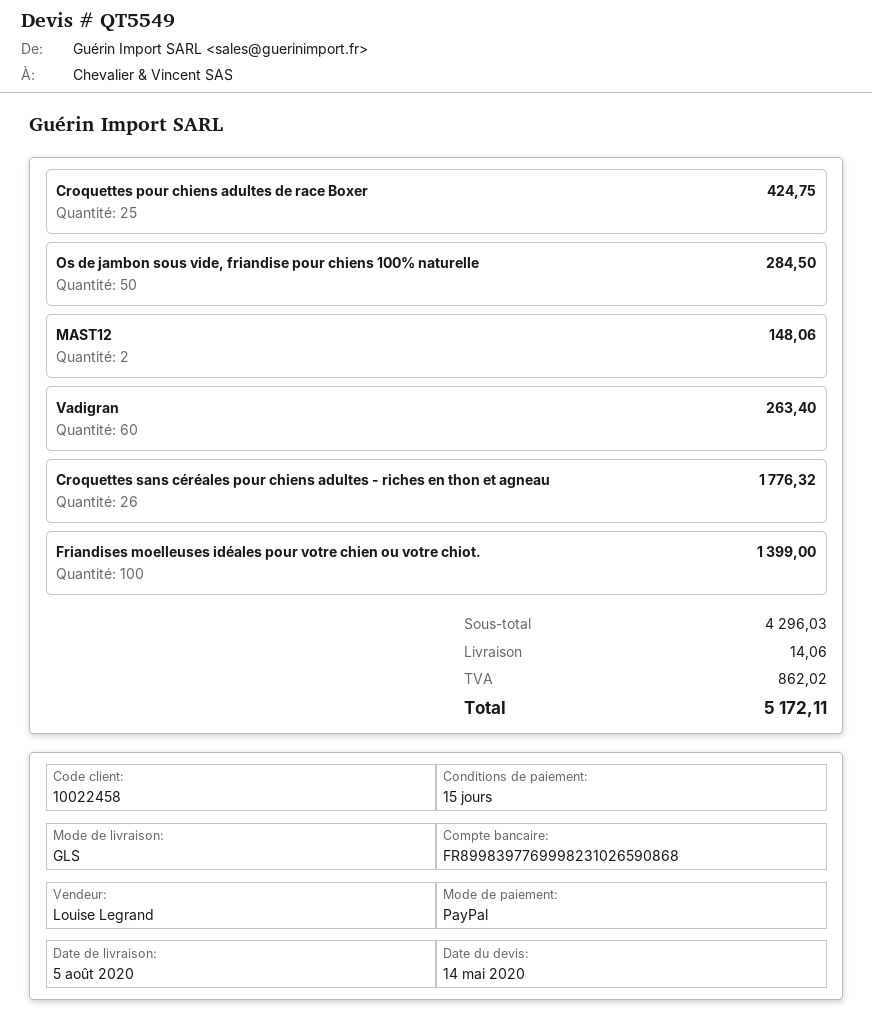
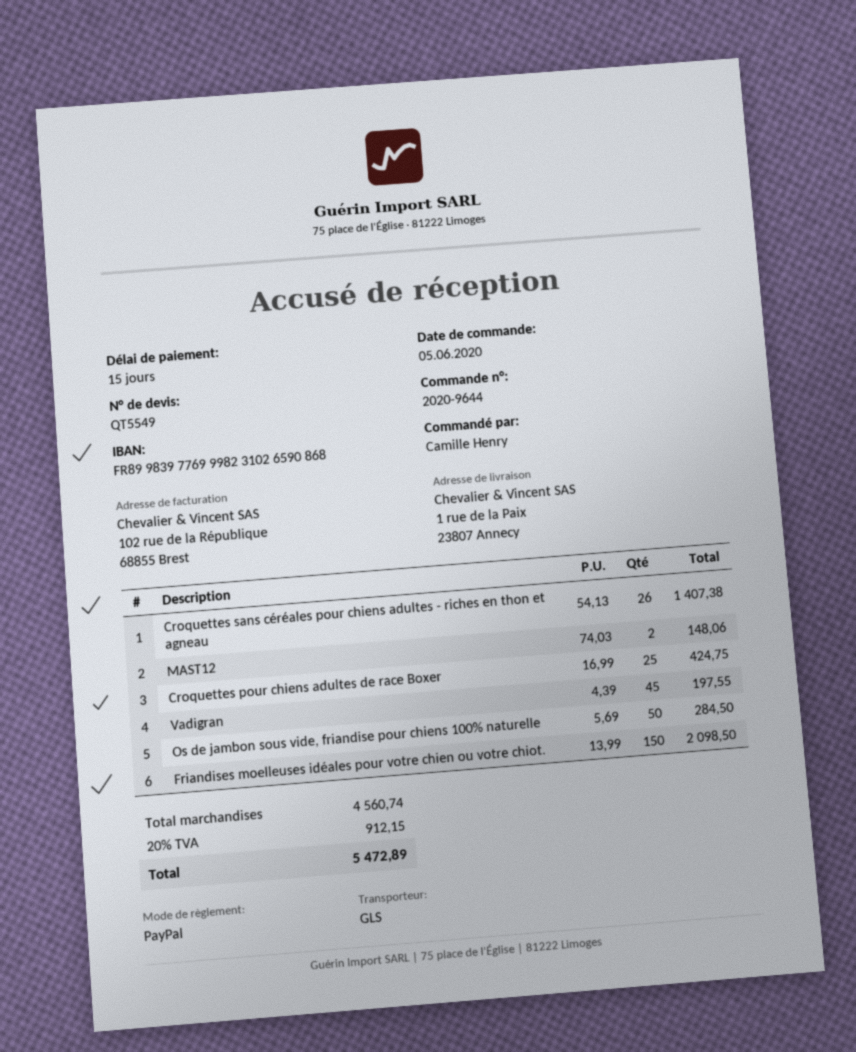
Vadigran: 60 for 263.40 -> 45 for 197.55
Croquettes sans céréales pour chiens adultes - riches en thon et agneau: 26 for 1776.32 -> 26 for 1407.38
Friandises moelleuses idéales pour votre chien ou votre chiot.: 100 for 1399.00 -> 150 for 2098.50
subtotal: 4296.03 -> 4560.74
shipping: 14.06 -> none
tax: 862.02 -> 912.15
total: 5172.11 -> 5472.89

